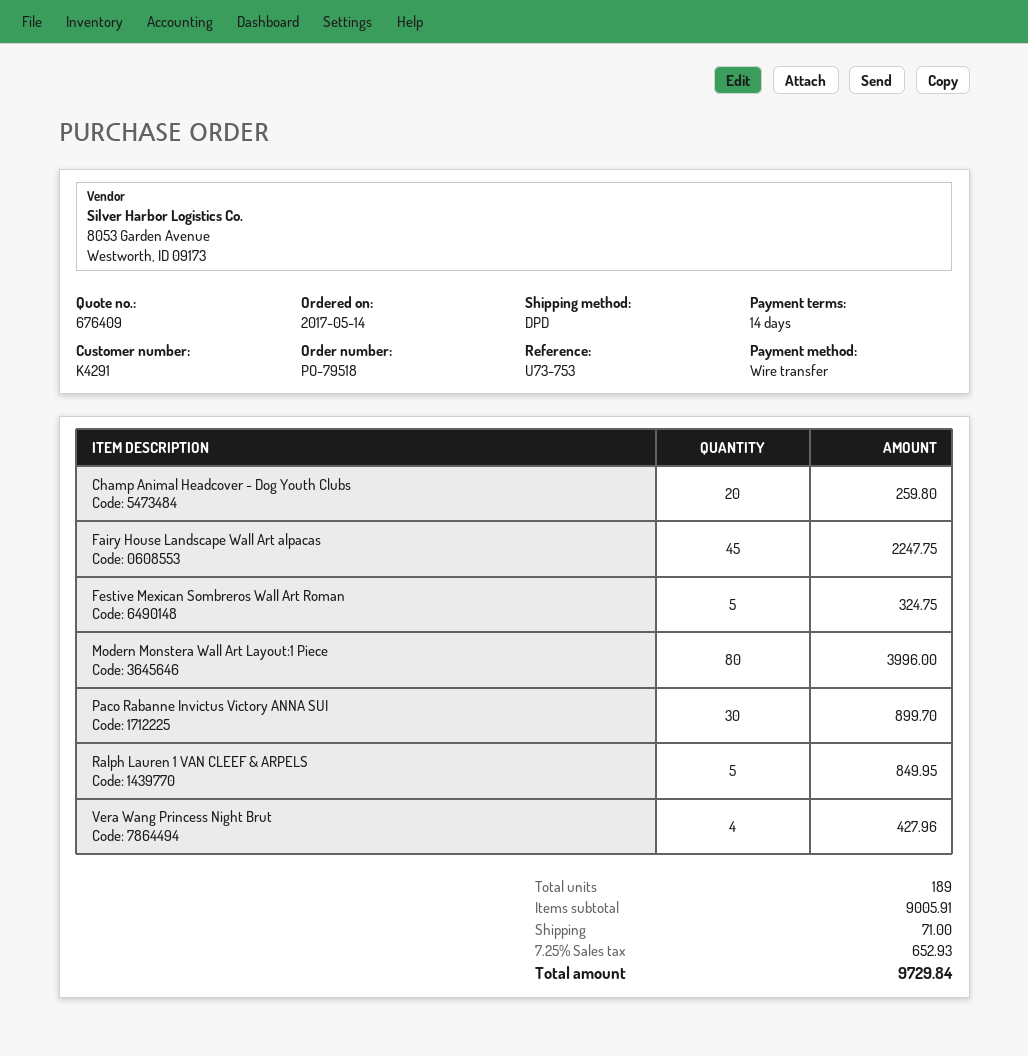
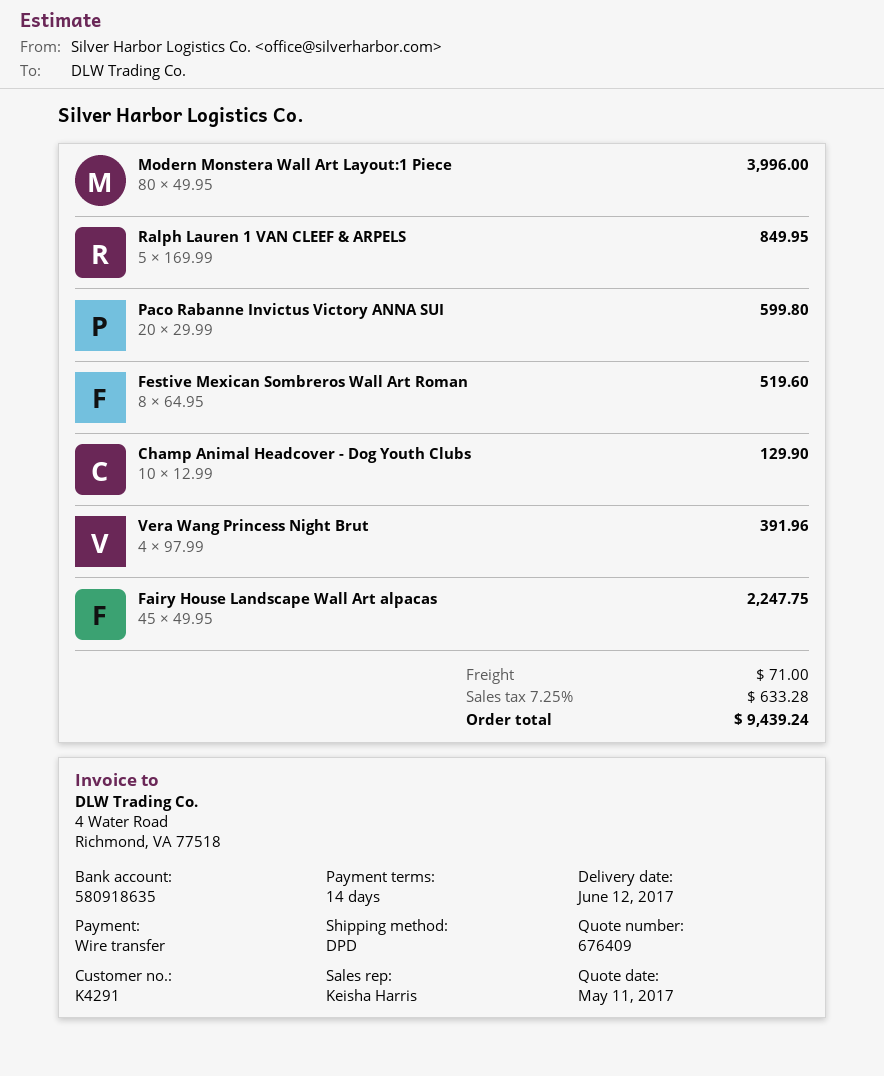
Champ Animal Headcover - Dog Youth Clubs: 20 for 259.80 -> 10 for 129.90
Festive Mexican Sombreros Wall Art Roman: 5 for 324.75 -> 8 for 519.60
Paco Rabanne Invictus Victory ANNA SUI: 30 for 899.70 -> 20 for 599.80
Vera Wang Princess Night Brut: 4 for 427.96 -> 4 for 391.96
tax: 7.25% = 652.93 -> 7.25% = 633.28
total: 9729.84 -> 9439.24

